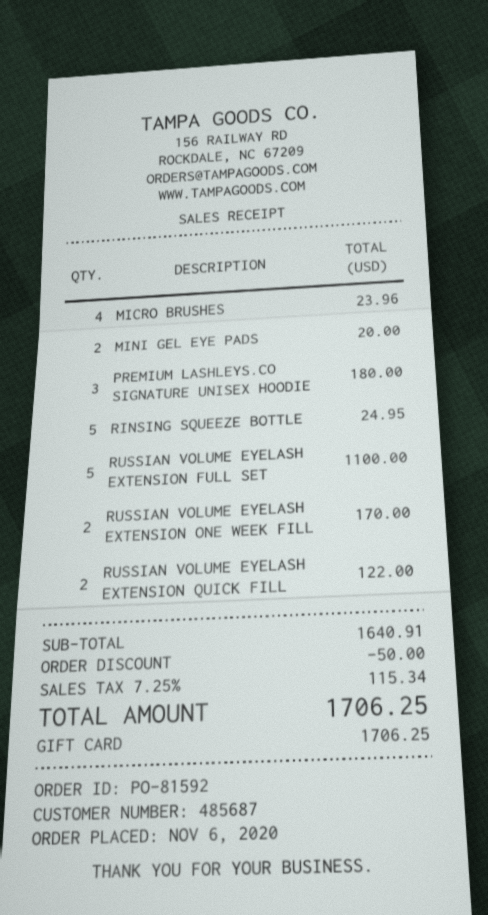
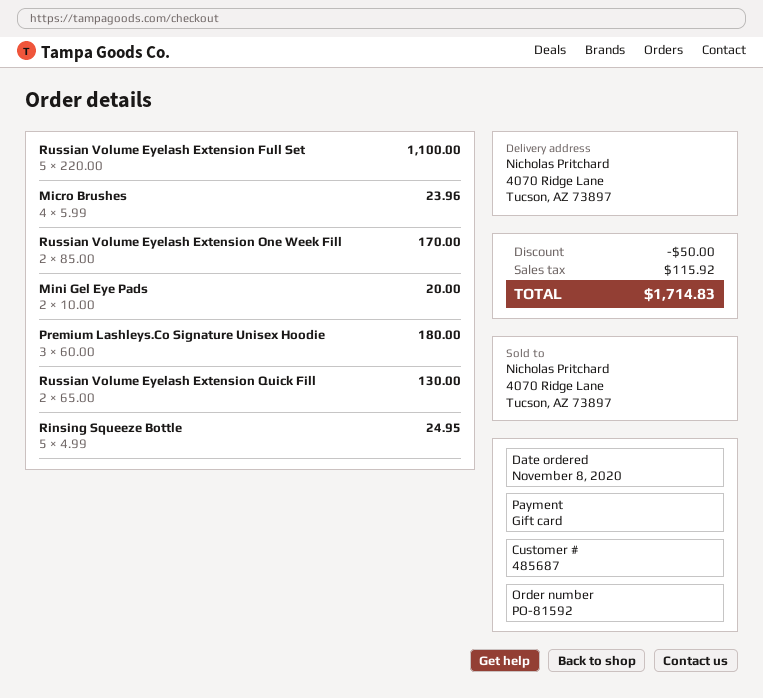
order date: 2020-11-06 -> 2020-11-08
RUSSIAN VOLUME EYELASH EXTENSION QUICK FILL: 2 for 122.00 -> 2 for 130.00
tax: 115.34 -> 115.92
total: 1706.25 -> 1714.83

